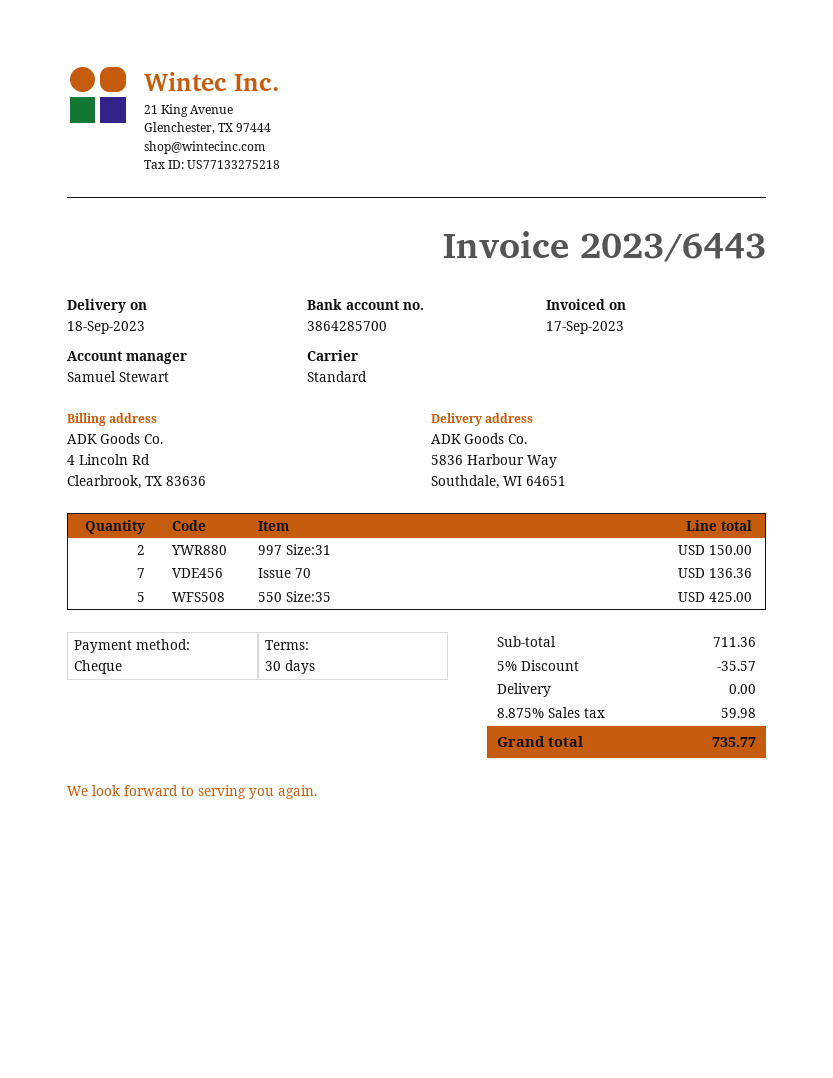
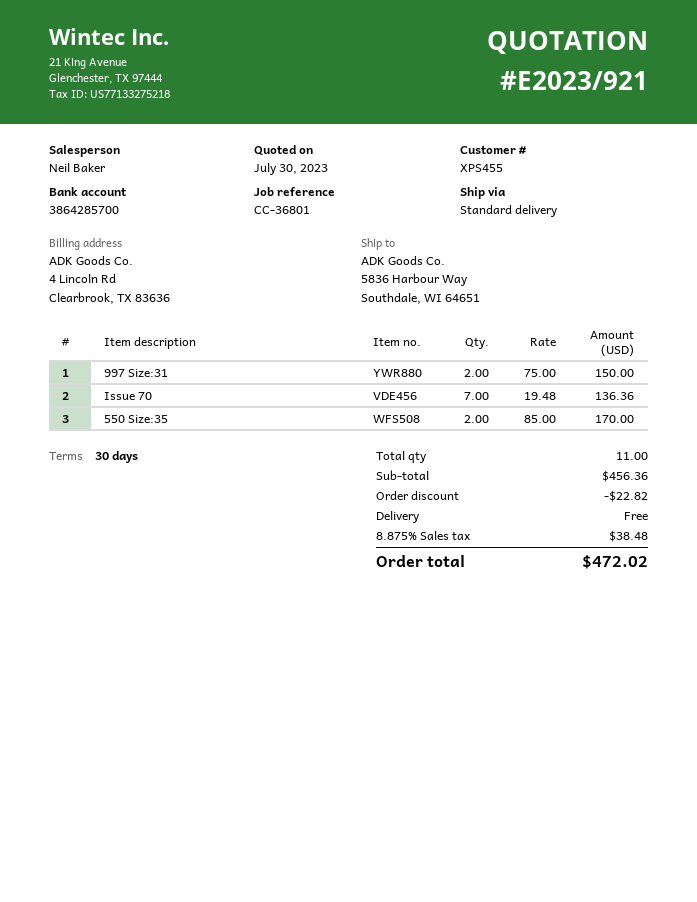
sales rep: Samuel Stewart -> Neil Baker
550 Size:35: 5 for 425.00 -> 2 for 170.00
subtotal: 711.36 -> 456.36
discount: 35.57 -> 22.82
tax: 8.875% = 59.98 -> 8.875% = 38.48
total: 735.77 -> 472.02

